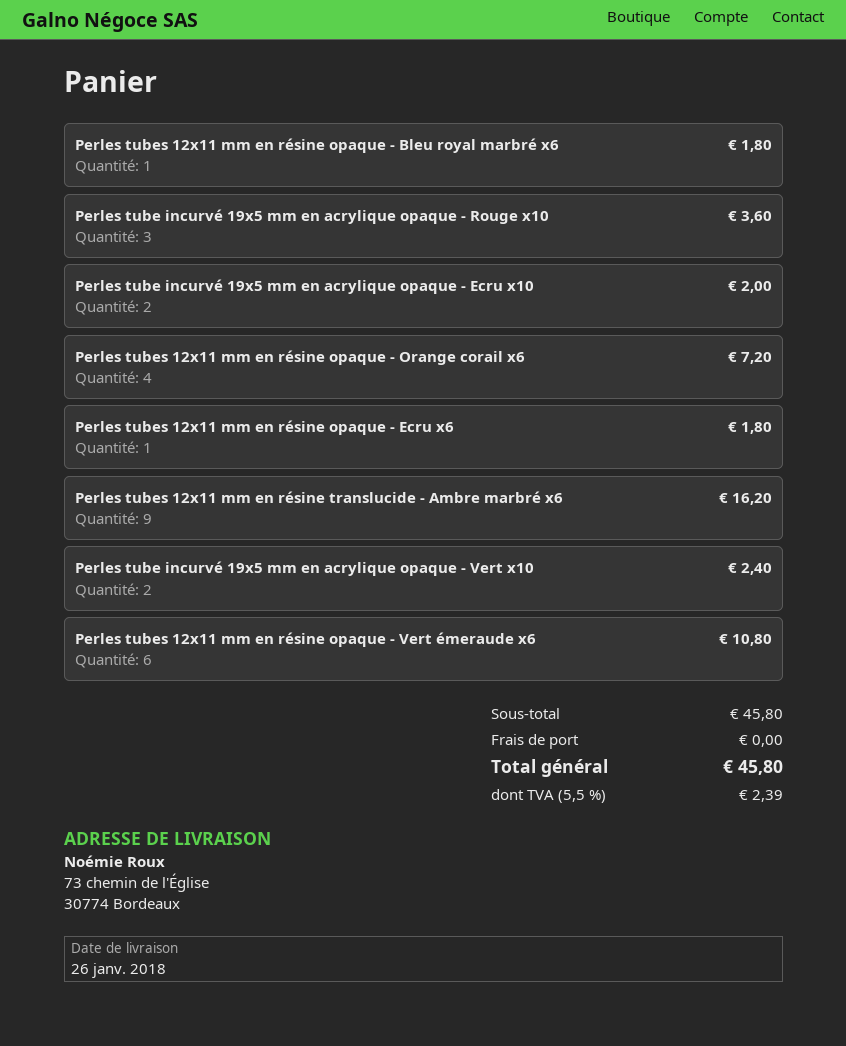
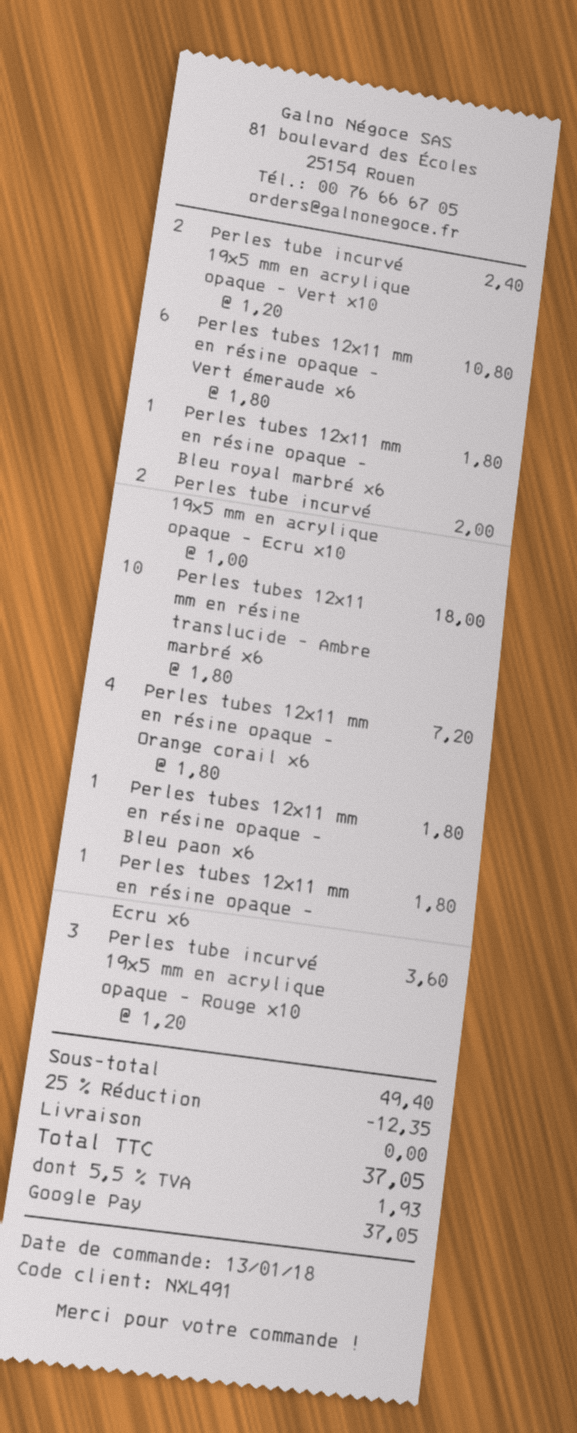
Perles tubes 12x11 mm en résine translucide - Ambre marbré x6: 9 for 16.20 -> 10 for 18.00
Perles tubes 12x11 mm en résine opaque - Bleu paon x6: none -> 1 for 1.80
subtotal: 45.80 -> 49.40
discount: none -> 25% = 12.35
tax: 5.5% = 2.39 -> 5.5% = 1.93
total: 45.80 -> 37.05

